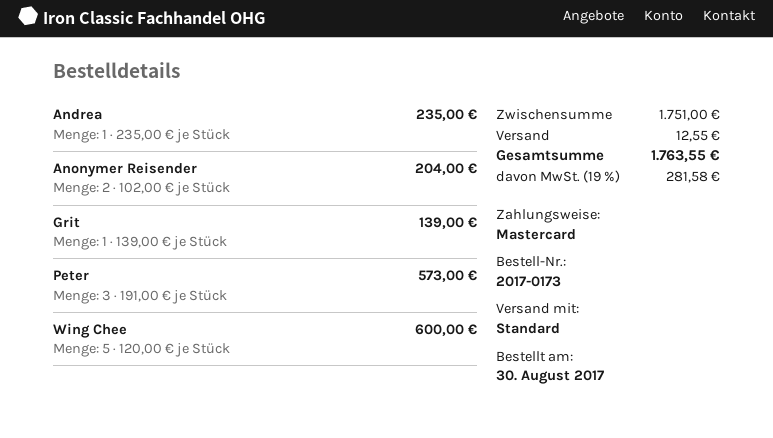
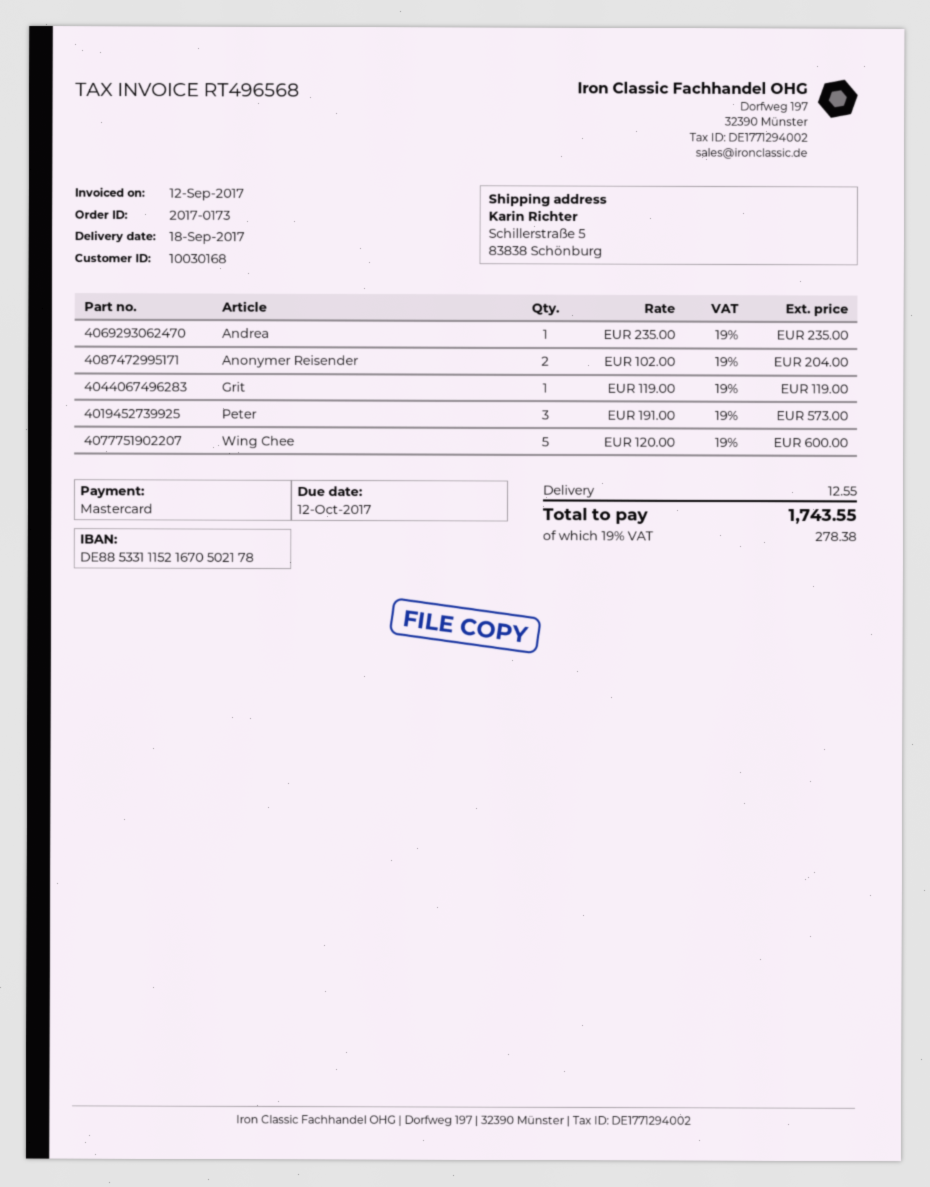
Grit: 1 x 139.00 = 139.00 -> 1 x 119.00 = 119.00
tax: 19% = 281.58 -> 19% = 278.38
total: 1763.55 -> 1743.55

